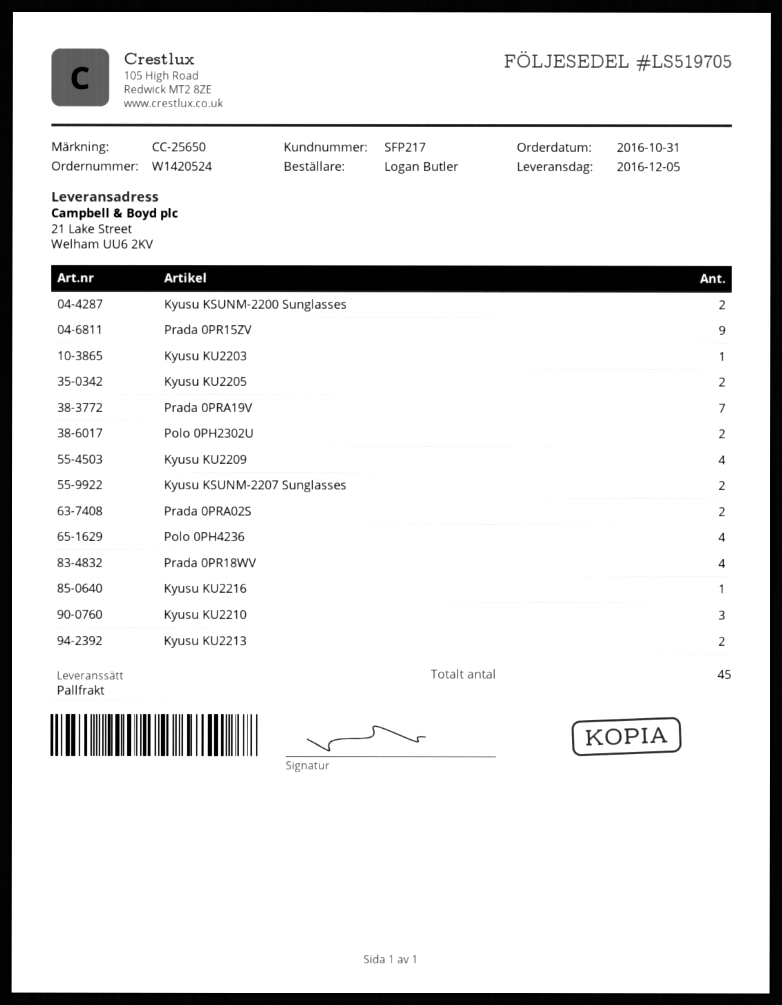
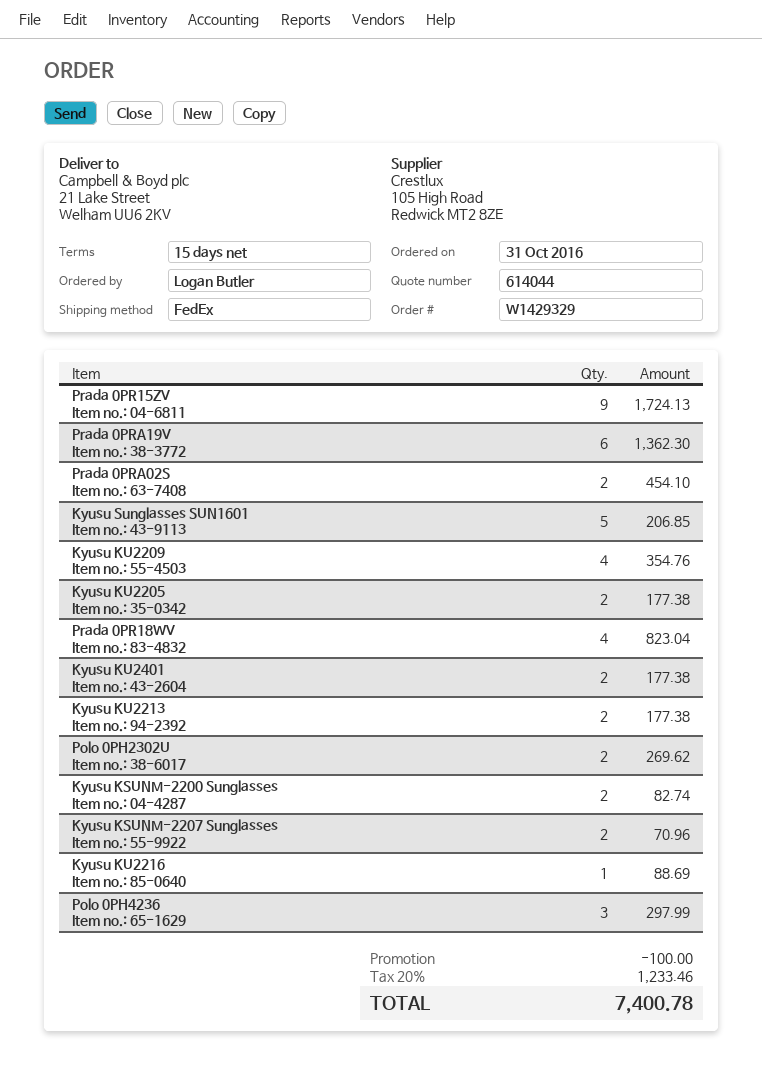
order number: W1420524 -> W1429329
shipping method: pallet freight -> FedEx
Kyusu KU2203: 1 -> none
Prada 0PRA19V: 7 -> 6
Polo 0PH4236: 4 -> 3
Kyusu KU2210: 3 -> none
Kyusu Sunglasses SUN1601: none -> 5
Kyusu KU2401: none -> 2

